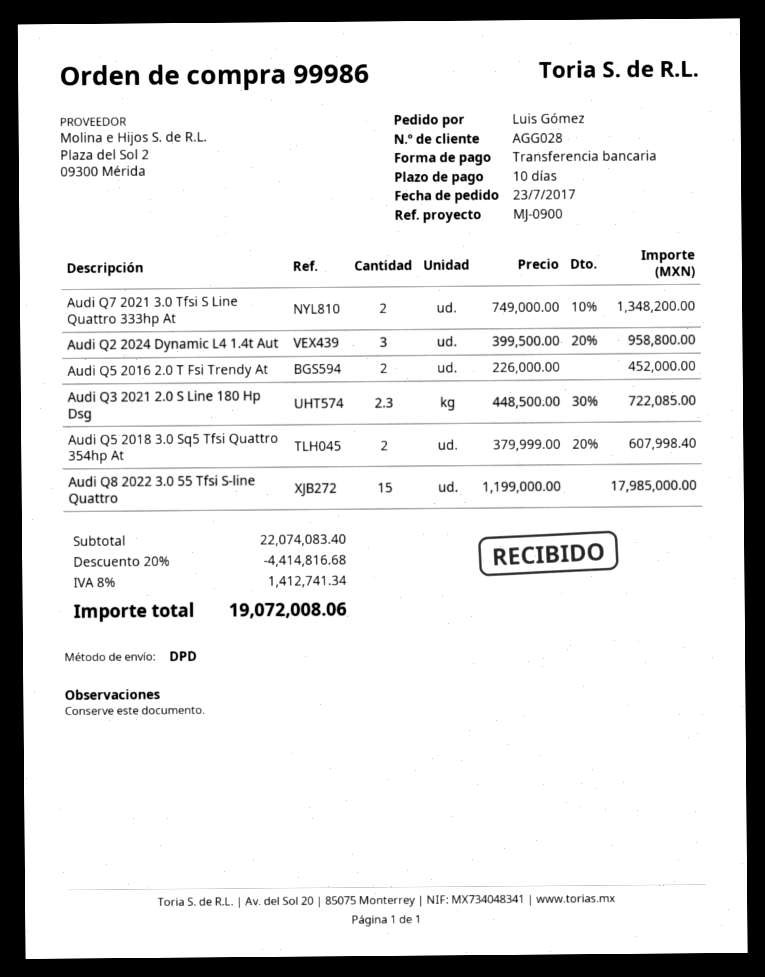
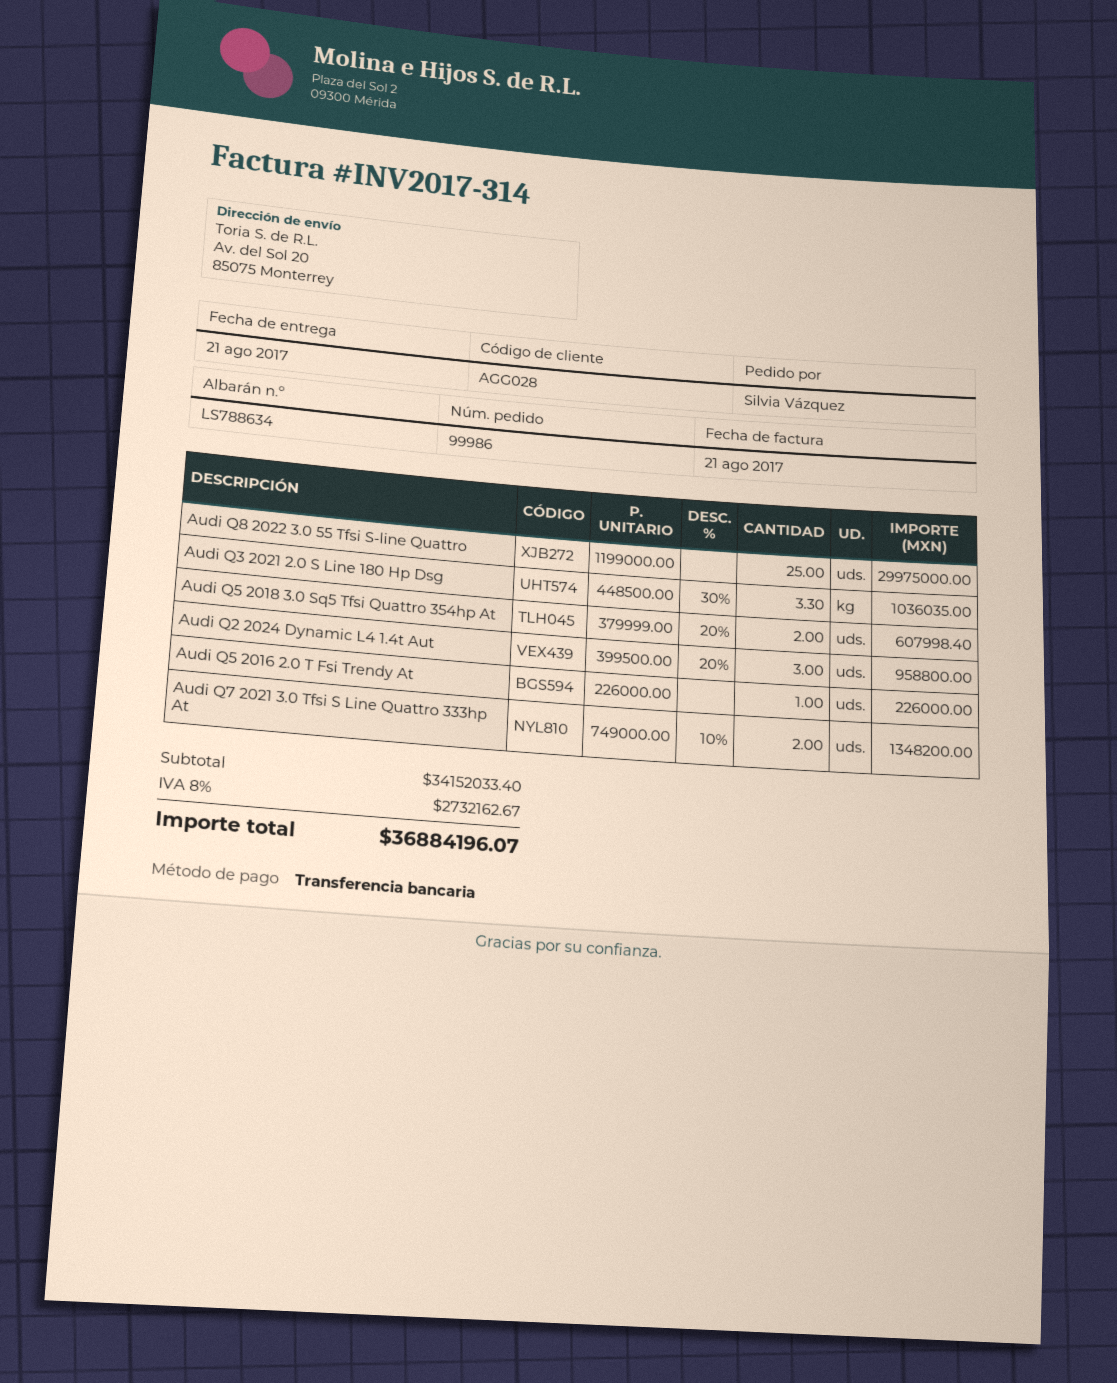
ordered by: Luis Gómez -> Silvia Vázquez
Audi Q5 2016 2.0 T Fsi Trendy At: 2 x 226000.00 = 452000.00 -> 1 x 226000.00 = 226000.00
Audi Q3 2021 2.0 S Line 180 Hp Dsg: 2.3 x 448500.00 - 30% = 722085.00 -> 3.3 x 448500.00 - 30% = 1036035.00
Audi Q8 2022 3.0 55 Tfsi S-line Quattro: 15 x 1199000.00 = 17985000.00 -> 25 x 1199000.00 = 29975000.00
subtotal: 22074083.40 -> 34152033.40
discount: 20% = 4414816.68 -> none
tax: 8% = 1412741.34 -> 8% = 2732162.67
total: 19072008.06 -> 36884196.07

